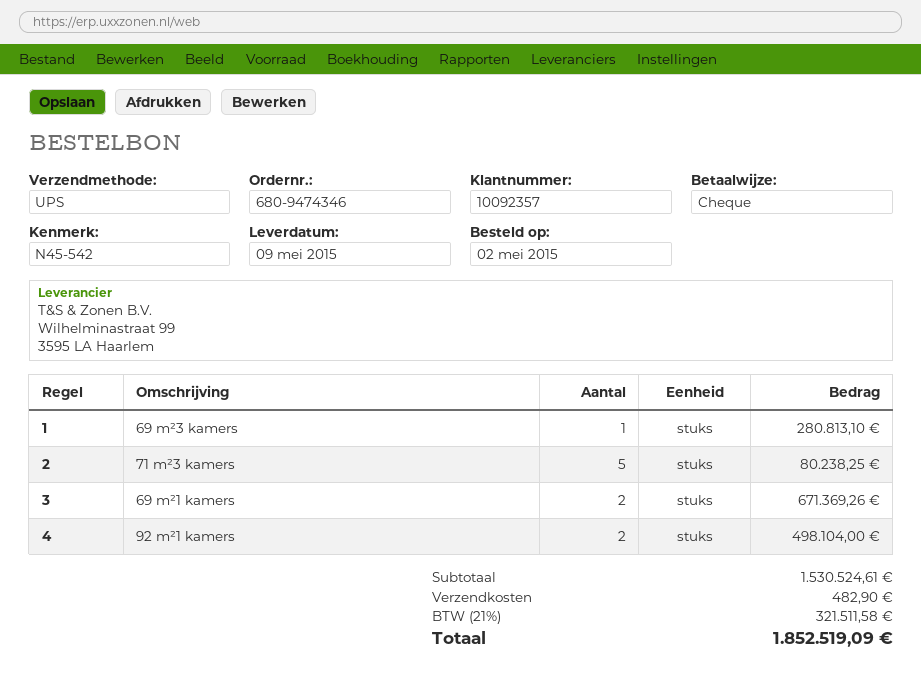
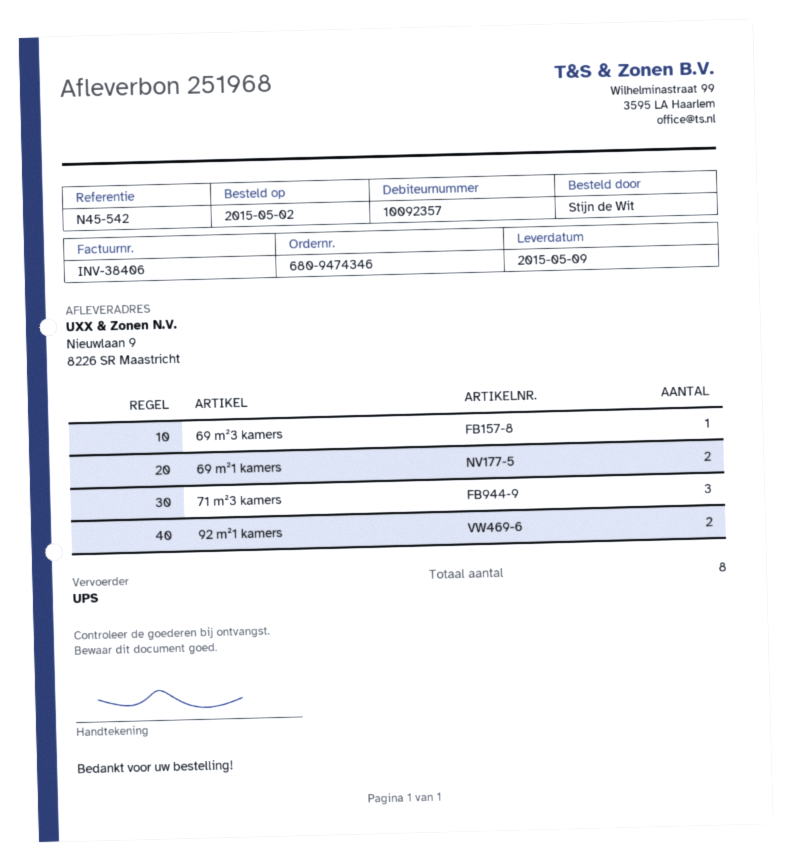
71 m²3 kamers: 5 -> 3

